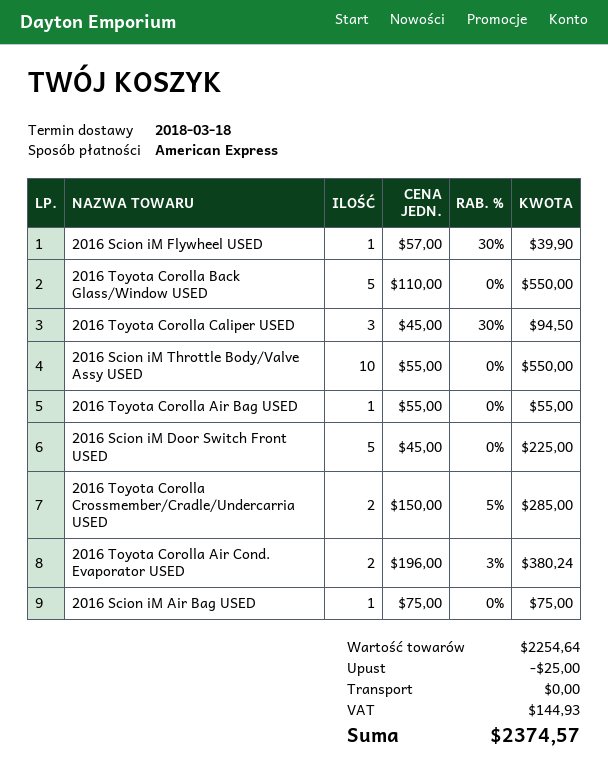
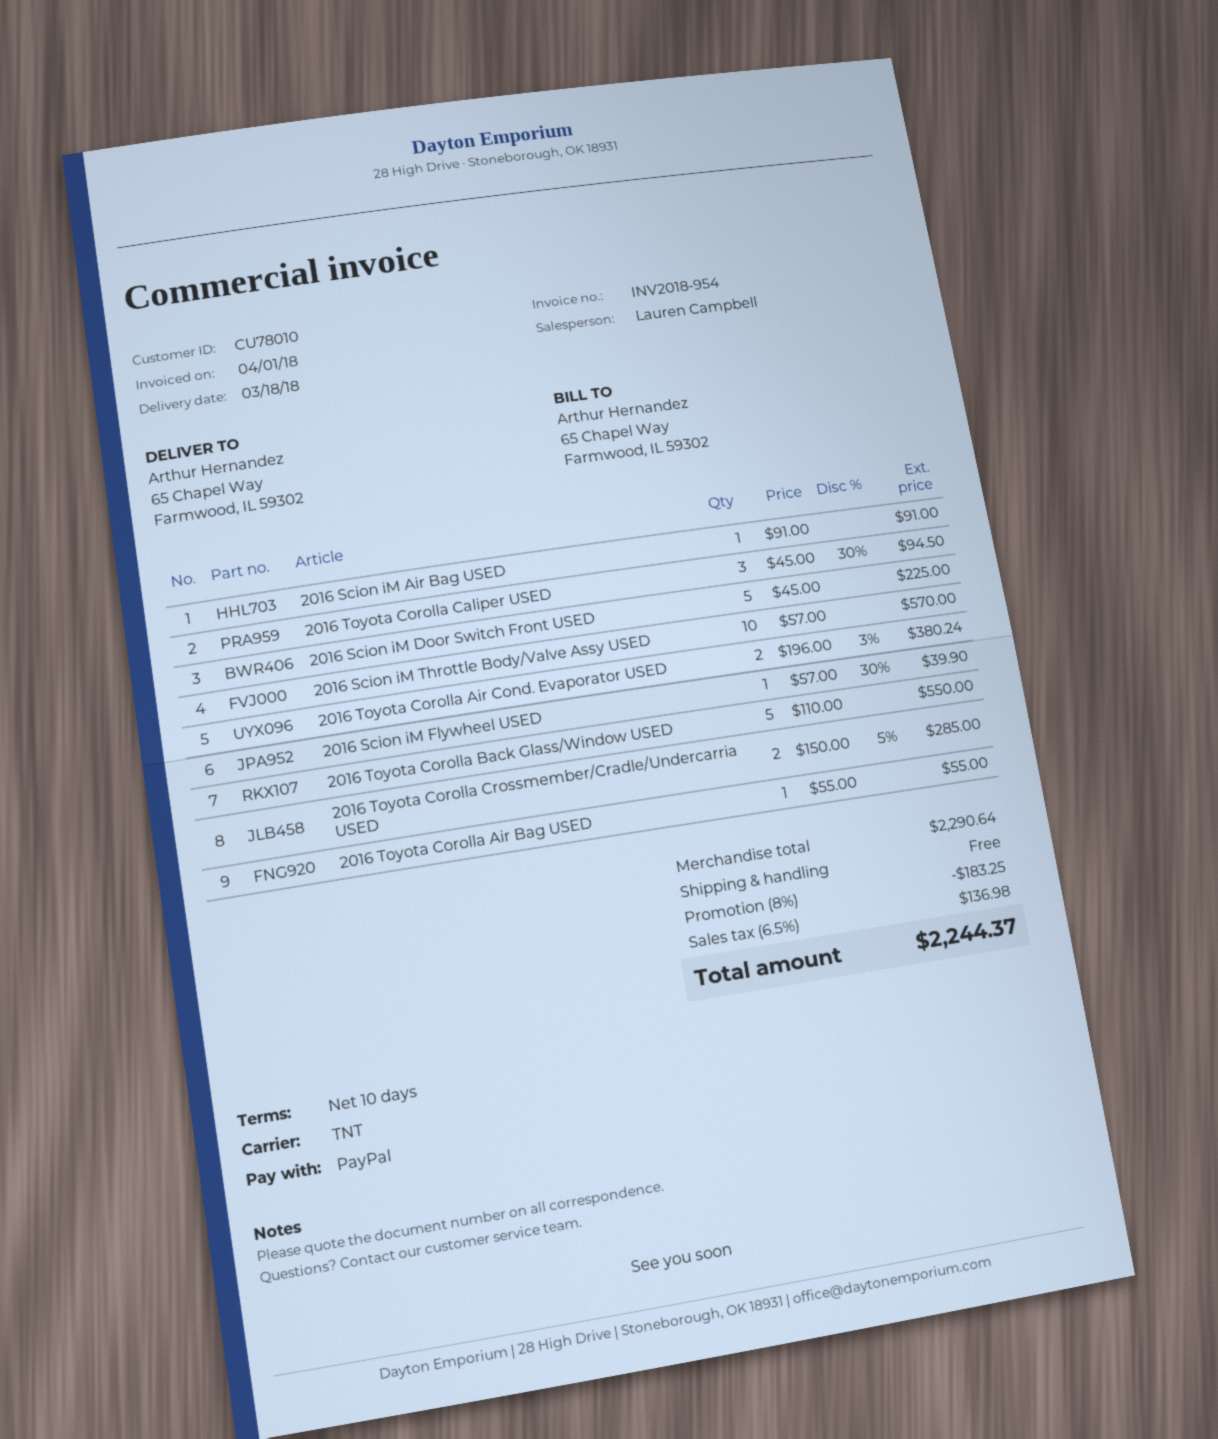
payment method: American Express -> PayPal
2016 Scion iM Throttle Body/Valve Assy USED: 10 x 55.00 = 550.00 -> 10 x 57.00 = 570.00
2016 Scion iM Air Bag USED: 1 x 75.00 = 75.00 -> 1 x 91.00 = 91.00
subtotal: 2254.64 -> 2290.64
discount: 25.00 -> 183.25
tax: 144.93 -> 136.98
total: 2374.57 -> 2244.37

